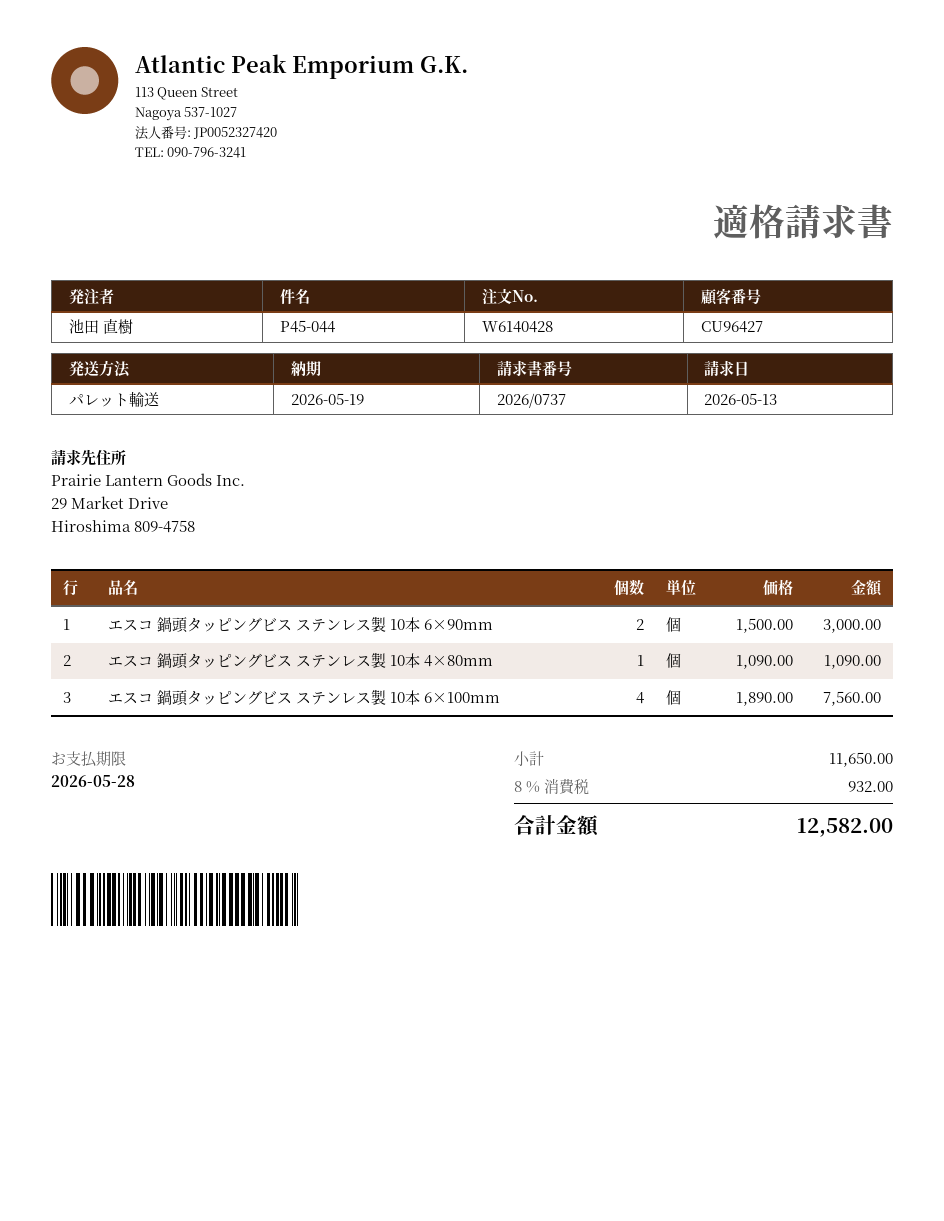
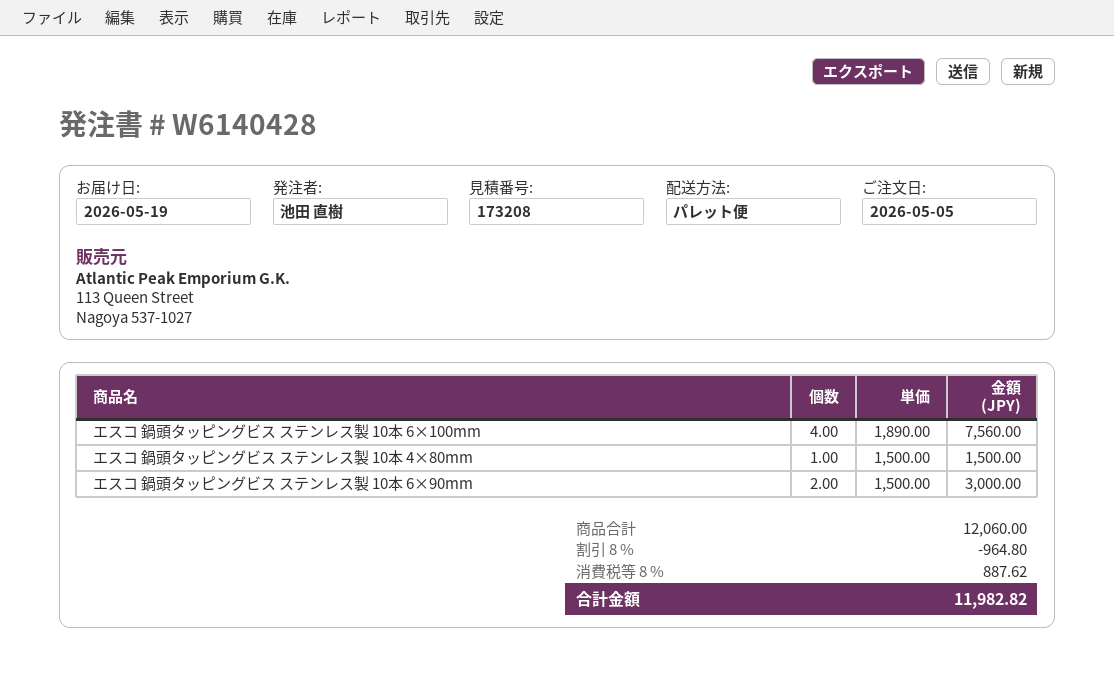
エスコ 鍋頭タッピングビス ステンレス製 10本 4×80mm: 1 x 1090.00 = 1090.00 -> 1 x 1500.00 = 1500.00
subtotal: 11650.00 -> 12060.00
discount: none -> 8% = 964.80
tax: 8% = 932.00 -> 8% = 887.62
total: 12582.00 -> 11982.82

